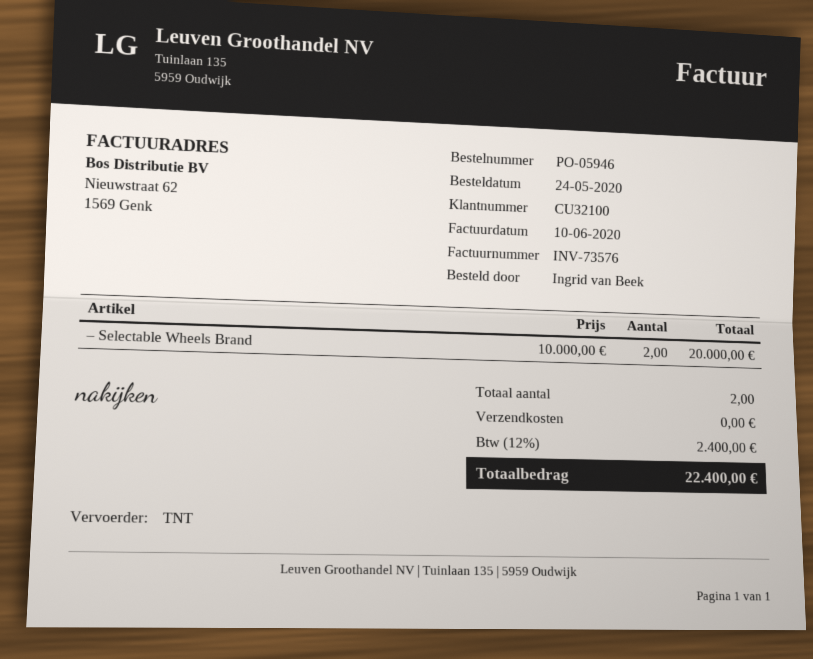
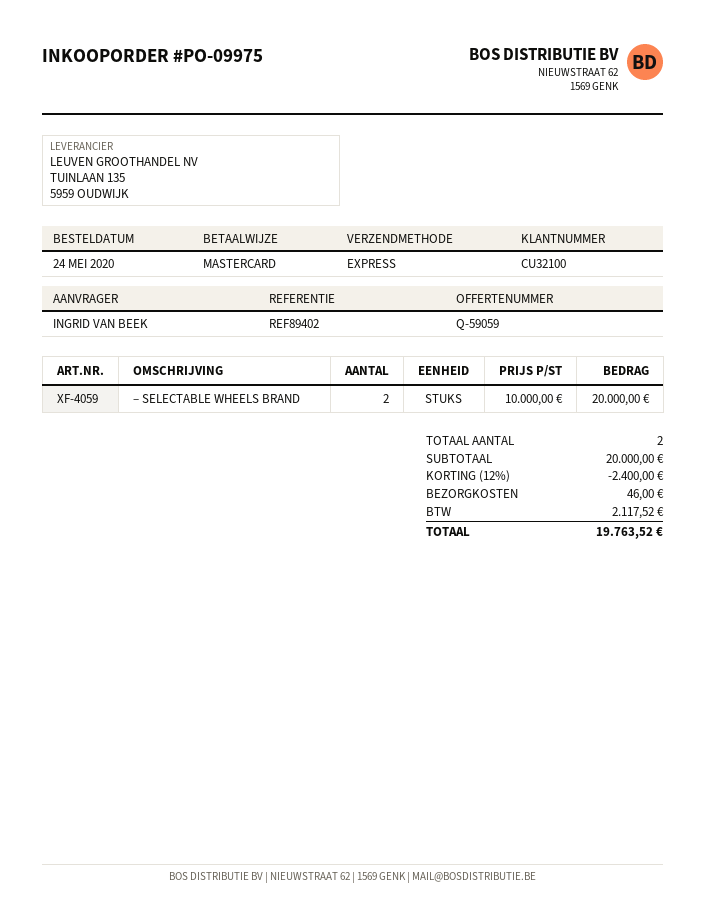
order number: PO-05946 -> PO-09975
shipping method: TNT -> express
discount: none -> 12% = 2400.00
shipping: 0.00 -> 46.00
tax: 2400.00 -> 2117.52
total: 22400.00 -> 19763.52

